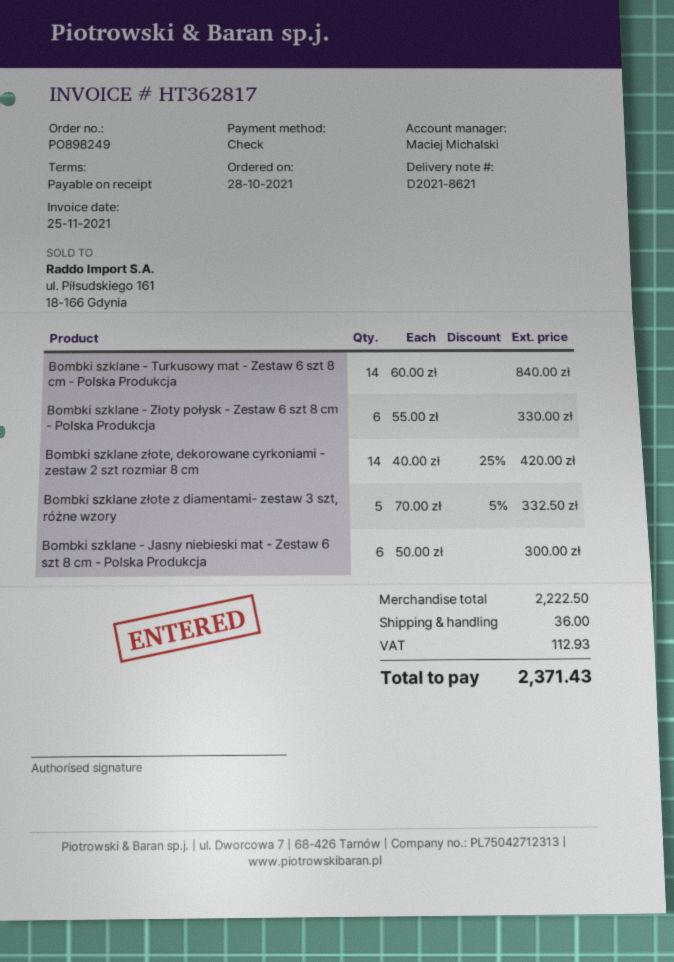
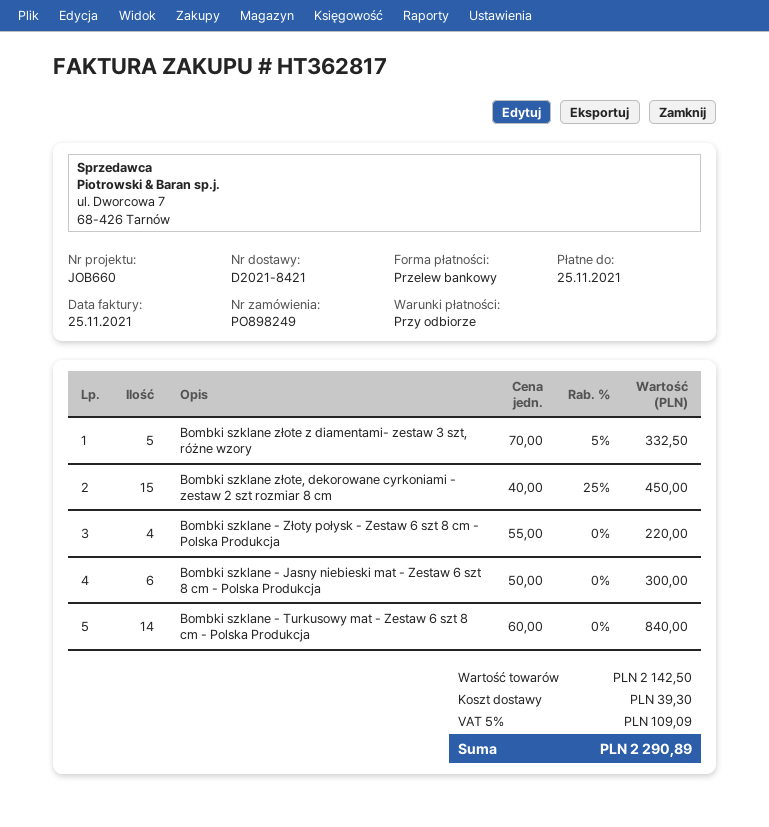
delivery note number: D2021-8621 -> D2021-8421
payment method: cheque -> bank transfer
Bombki szklane - Złoty połysk - Zestaw 6 szt 8 cm - Polska Produkcja: 6 x 55.00 = 330.00 -> 4 x 55.00 = 220.00
Bombki szklane złote, dekorowane cyrkoniami - zestaw 2 szt rozmiar 8 cm: 14 x 40.00 - 25% = 420.00 -> 15 x 40.00 - 25% = 450.00
subtotal: 2222.50 -> 2142.50
shipping: 36.00 -> 39.30
tax: 112.93 -> 109.09
total: 2371.43 -> 2290.89

